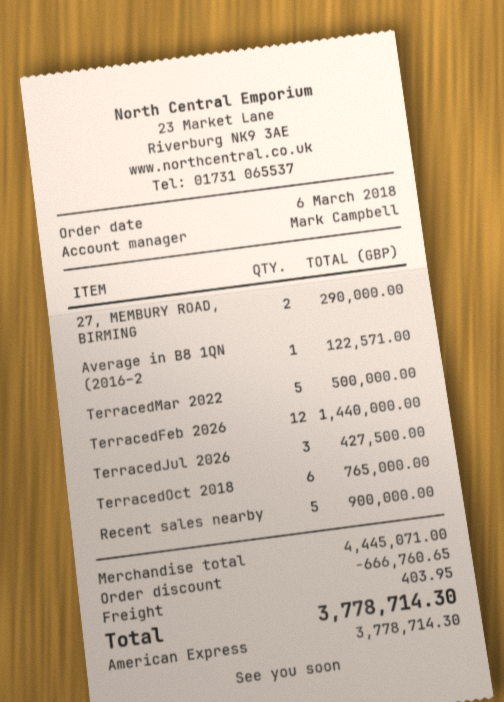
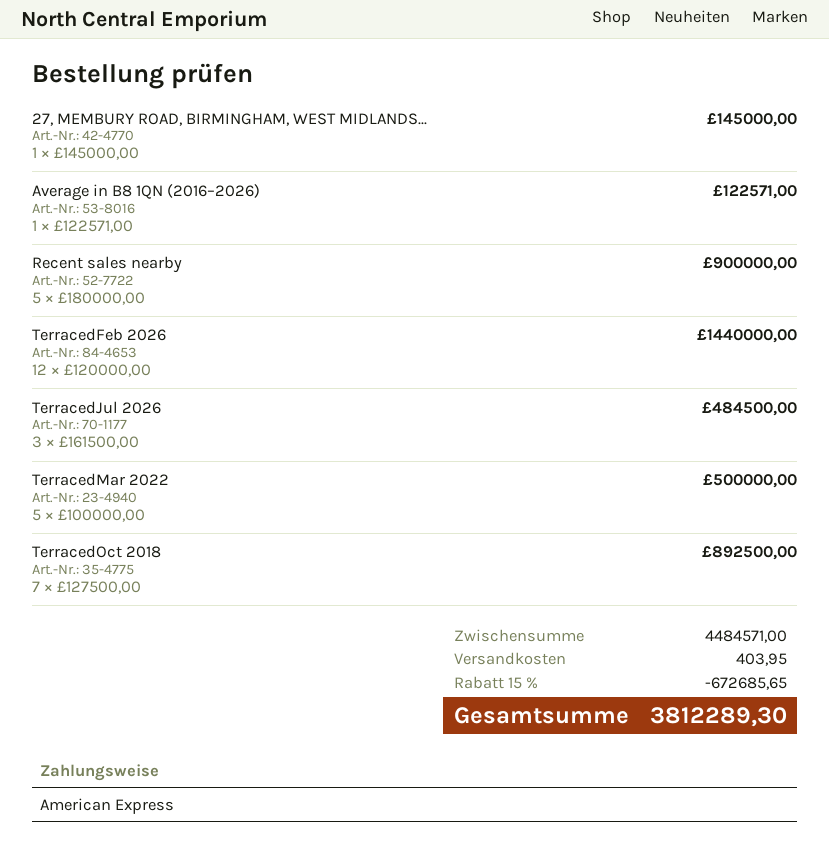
27, MEMBURY ROAD, BIRMING: 2 for 290000.00 -> 1 for 145000.00
TerracedJul 2026: 3 for 427500.00 -> 3 for 484500.00
TerracedOct 2018: 6 for 765000.00 -> 7 for 892500.00
subtotal: 4445071.00 -> 4484571.00
discount: 666760.65 -> 672685.65
total: 3778714.30 -> 3812289.30

